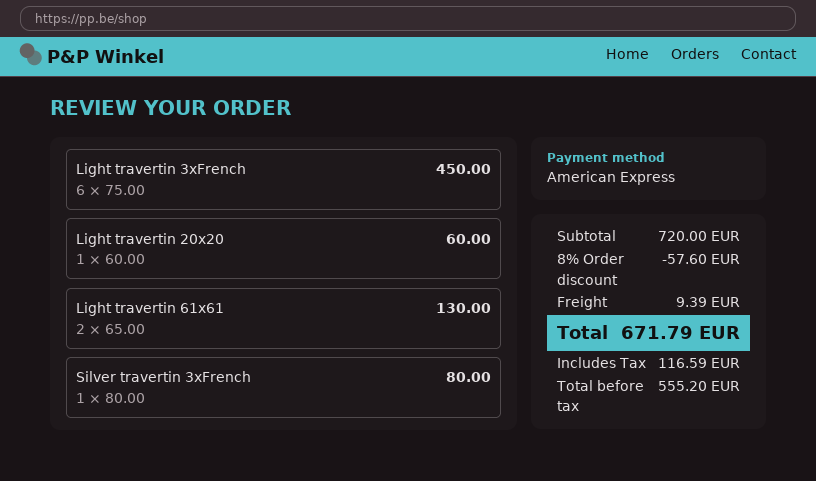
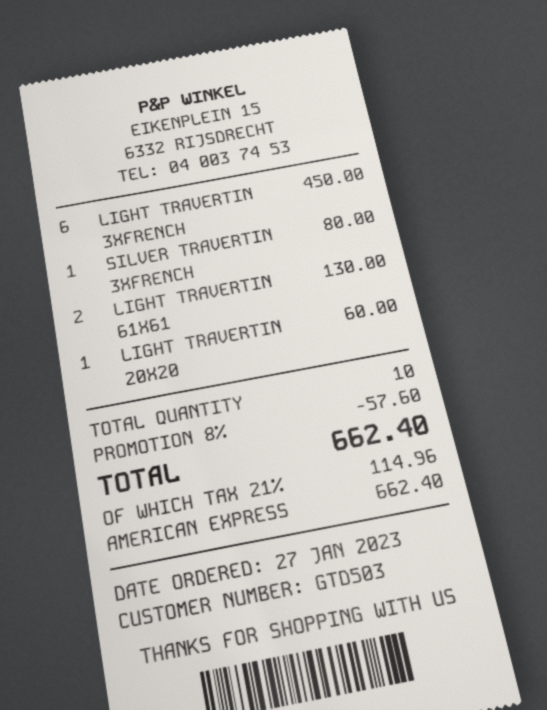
shipping: 9.39 -> none
tax: 116.59 -> 114.96
total: 671.79 -> 662.40

